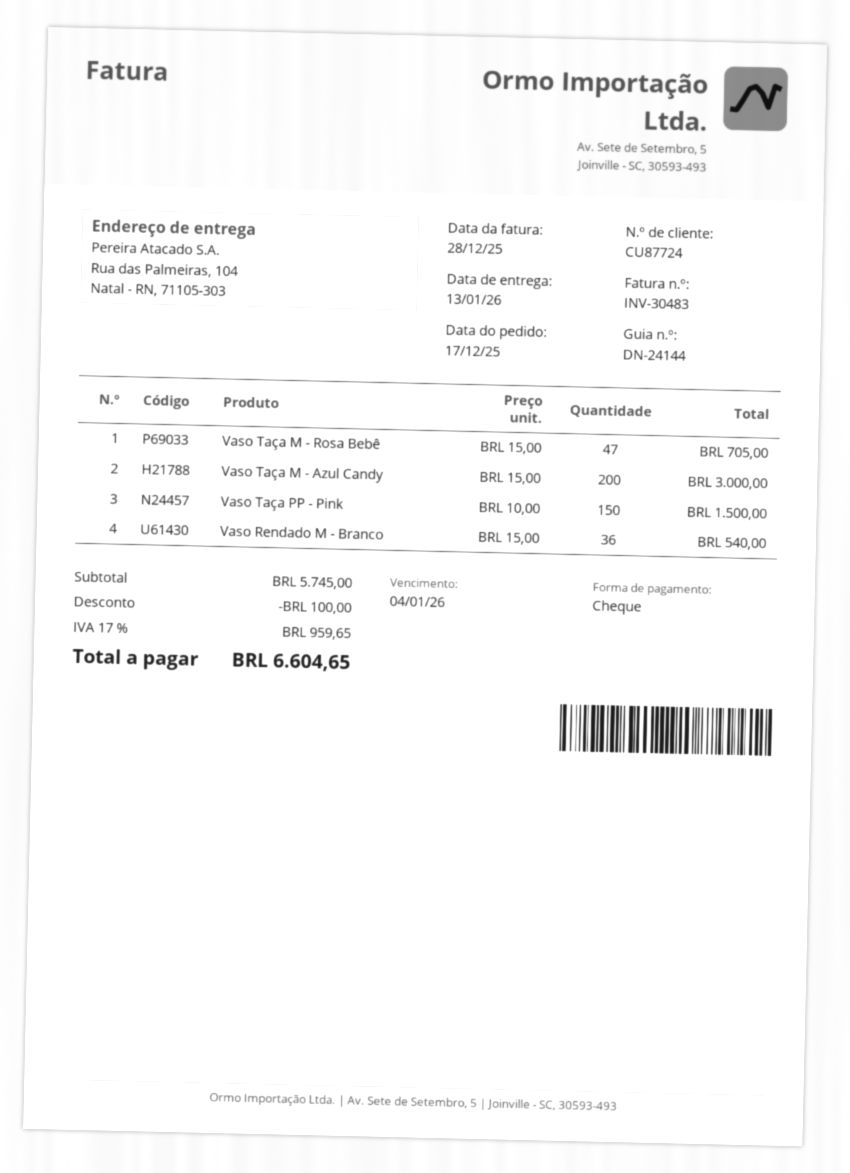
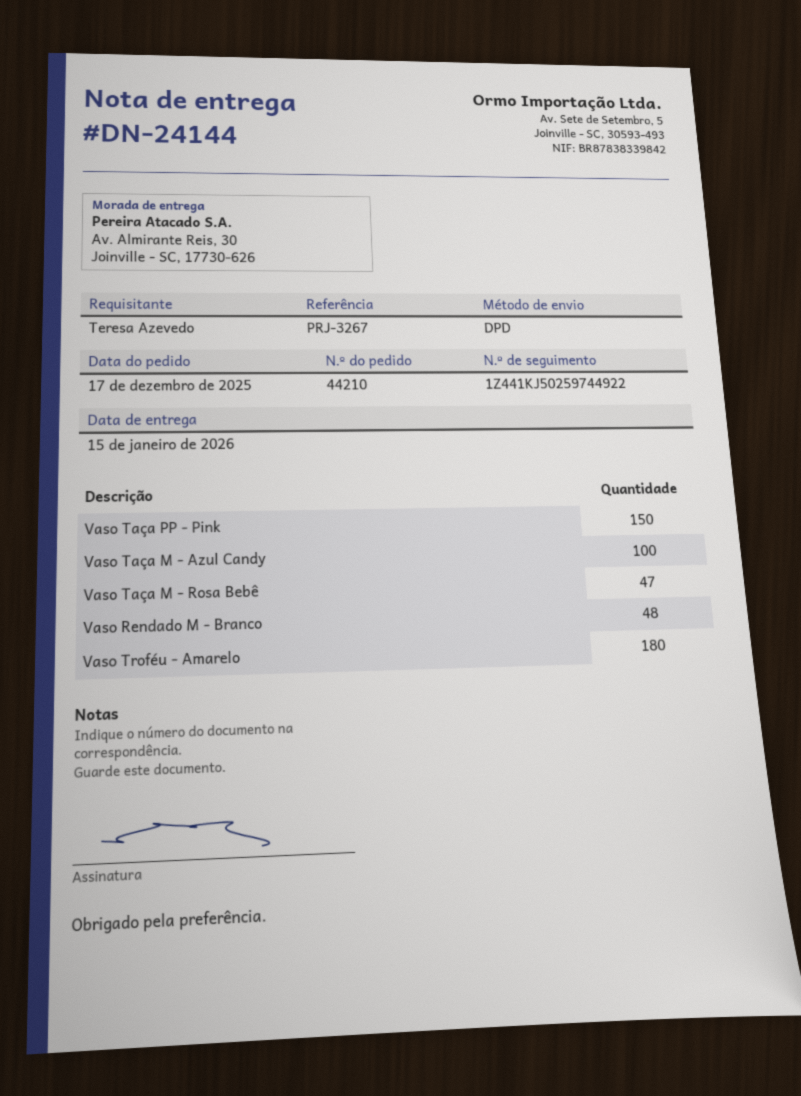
delivery date: 2026-01-13 -> 2026-01-15
ship to: Rua das Palmeiras, 104, Natal - RN, 71105-303 -> Av. Almirante Reis, 30, Joinville - SC, 17730-626
Vaso Taça M - Azul Candy: 200 -> 100
Vaso Rendado M - Branco: 36 -> 48
Vaso Troféu - Amarelo: none -> 180

